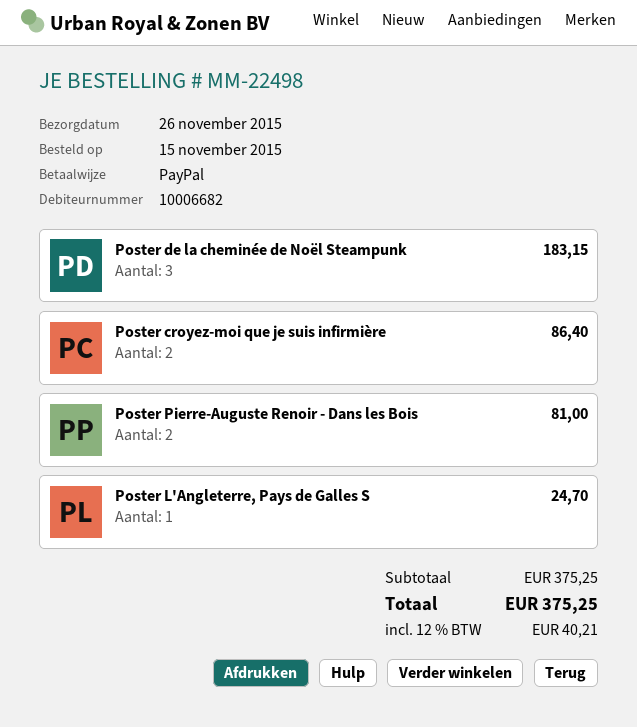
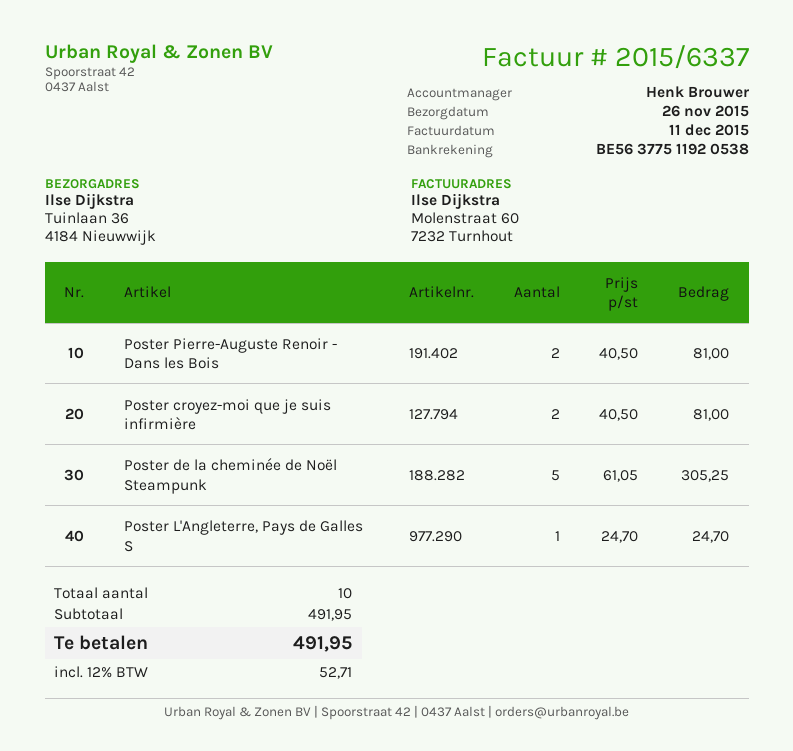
Poster de la cheminée de Noël Steampunk: 3 for 183.15 -> 5 for 305.25
Poster croyez-moi que je suis infirmière: 2 for 86.40 -> 2 for 81.00
subtotal: 375.25 -> 491.95
tax: 12% = 40.21 -> 12% = 52.71
total: 375.25 -> 491.95

